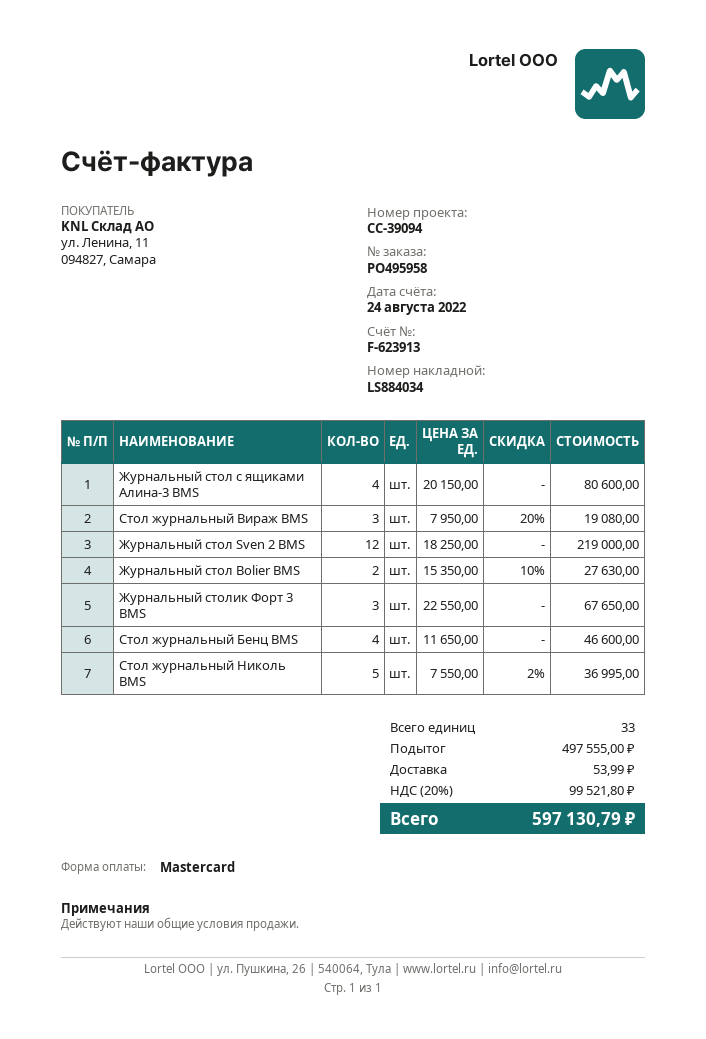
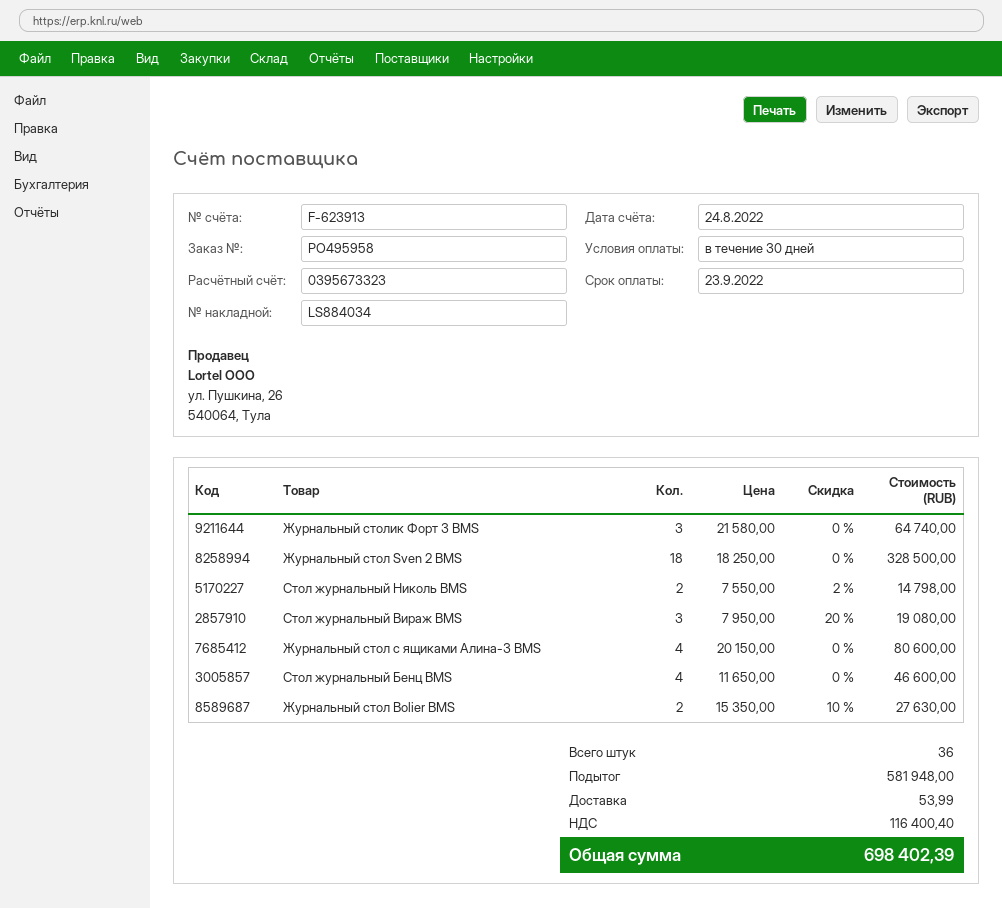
Журнальный стол Sven 2 BMS: 12 x 18250.00 = 219000.00 -> 18 x 18250.00 = 328500.00
Журнальный столик Форт 3 BMS: 3 x 22550.00 = 67650.00 -> 3 x 21580.00 = 64740.00
Стол журнальный Николь BMS: 5 x 7550.00 - 2% = 36995.00 -> 2 x 7550.00 - 2% = 14798.00
total quantity: 33 -> 36
subtotal: 497555.00 -> 581948.00
tax: 99521.80 -> 116400.40
total: 597130.79 -> 698402.39

